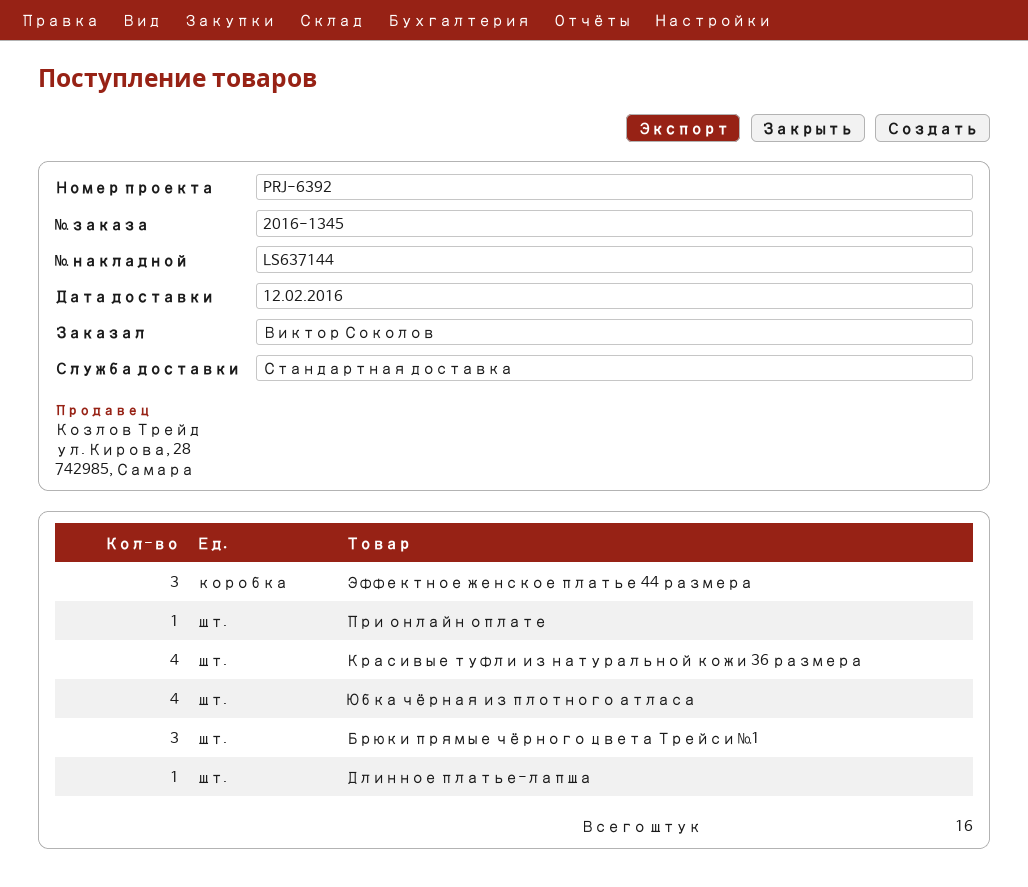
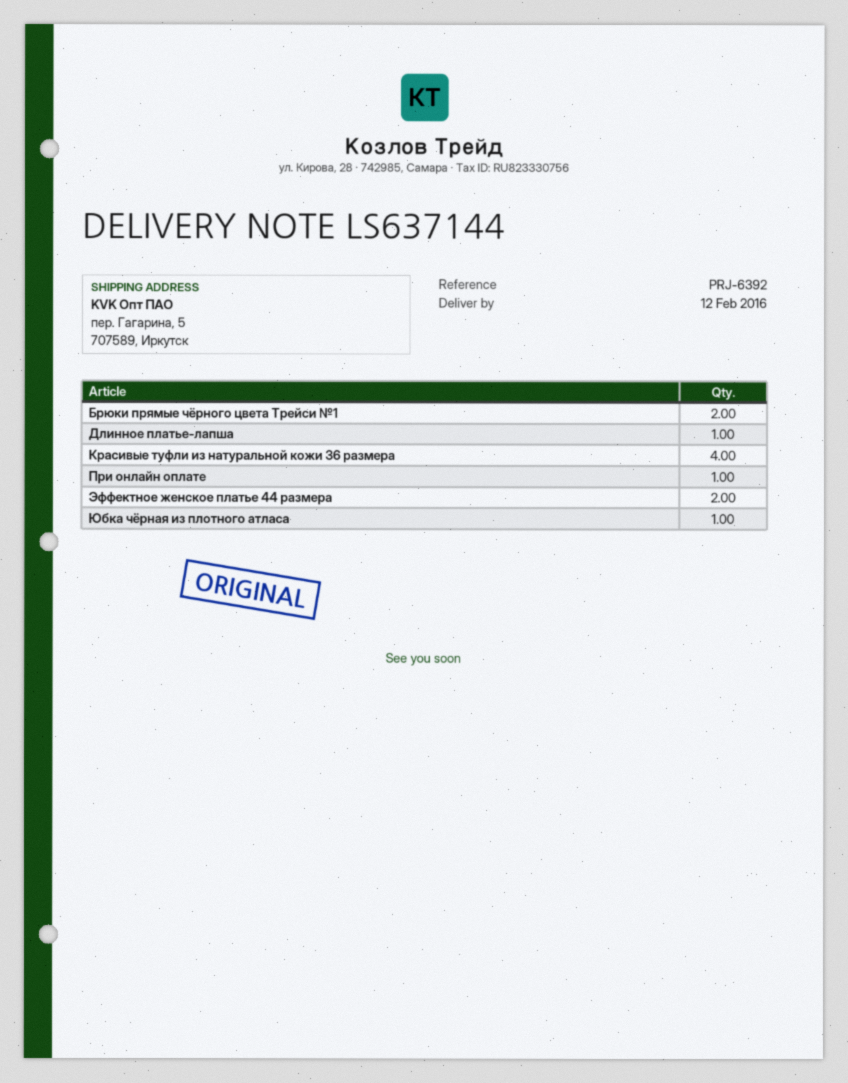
Эффектное женское платье 44 размера: 3 -> 2
Юбка чёрная из плотного атласа: 4 -> 1
Брюки прямые чёрного цвета Трейси №1: 3 -> 2

